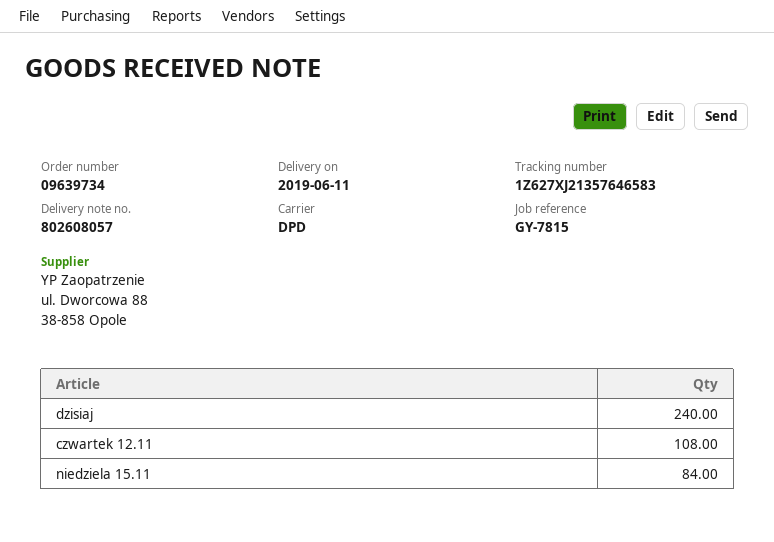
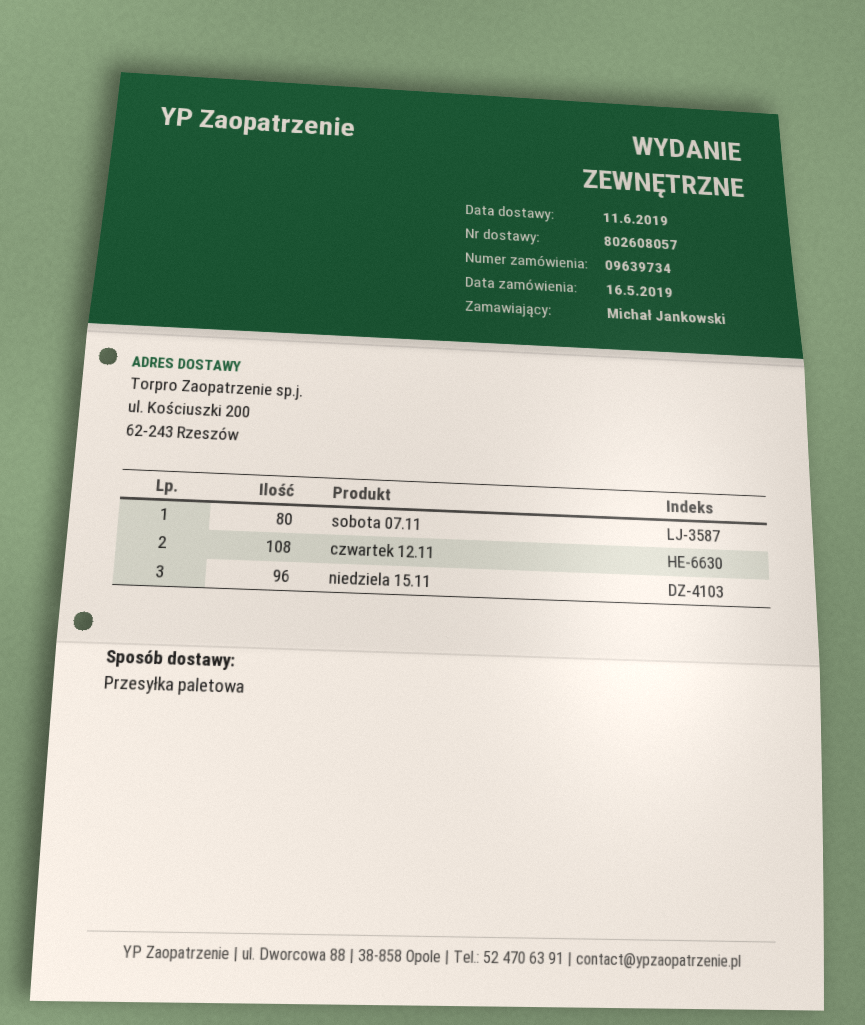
shipping method: DPD -> pallet freight
dzisiaj: 240 -> none
niedziela 15.11: 84 -> 96
sobota 07.11: none -> 80

